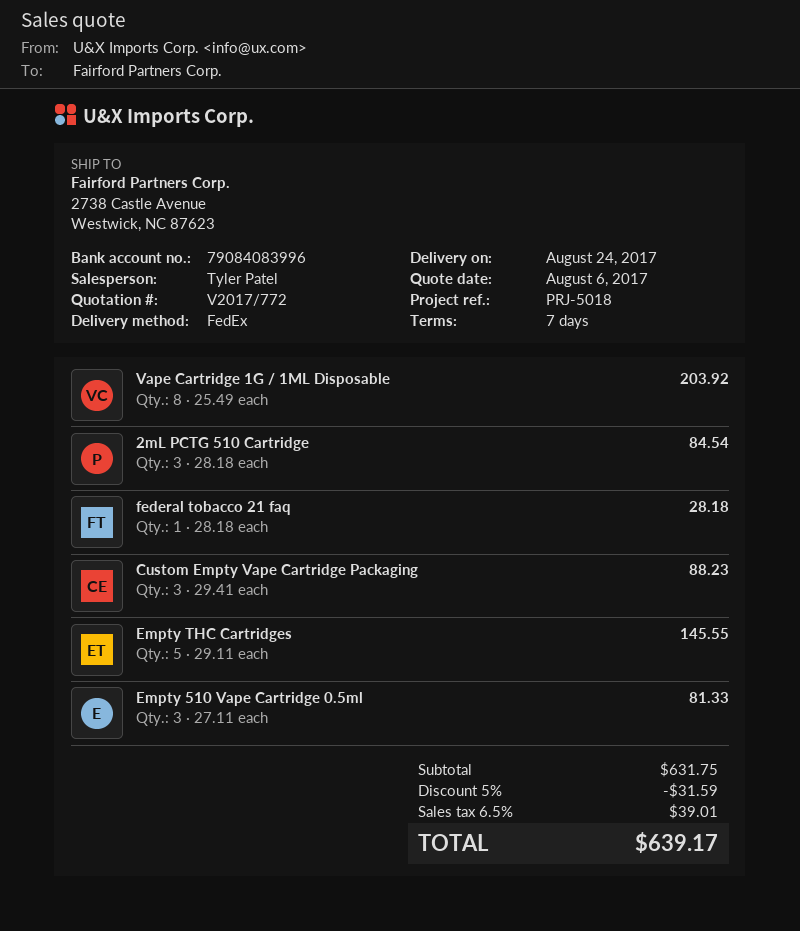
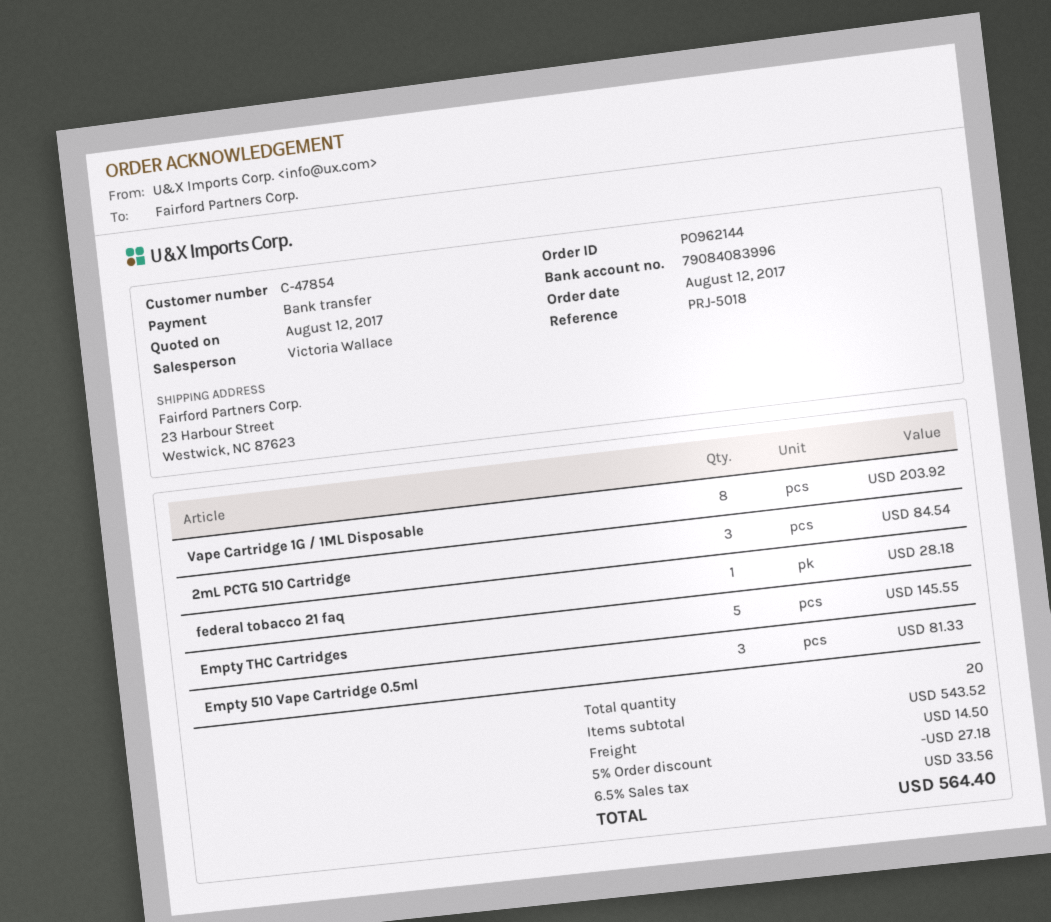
quote date: 2017-08-06 -> 2017-08-12
sales rep: Tyler Patel -> Victoria Wallace
ship to: 2738 Castle Avenue, Westwick, NC 87623 -> 23 Harbour Street, Westwick, NC 87623
Custom Empty Vape Cartridge Packaging: 3 for 88.23 -> none
subtotal: 631.75 -> 543.52
discount: 5% = 31.59 -> 5% = 27.18
shipping: none -> 14.50
tax: 6.5% = 39.01 -> 6.5% = 33.56
total: 639.17 -> 564.40

